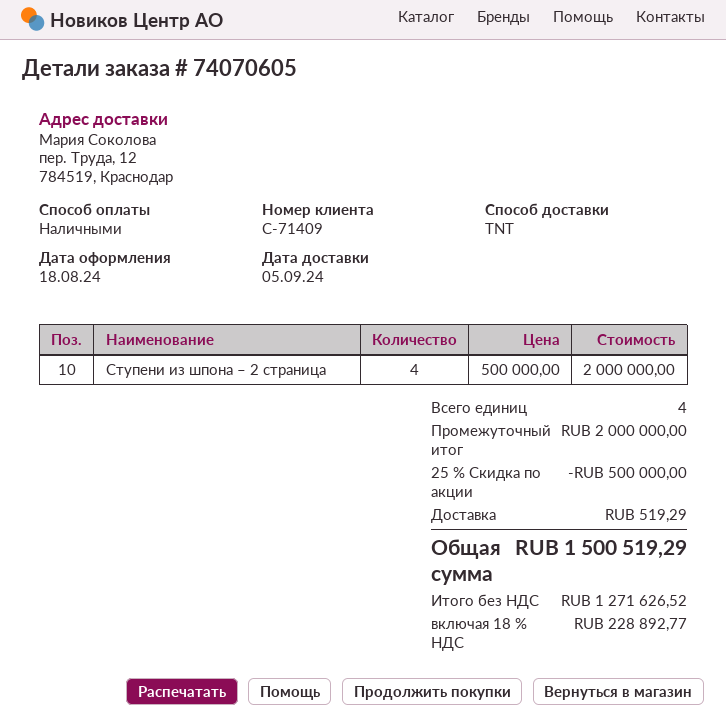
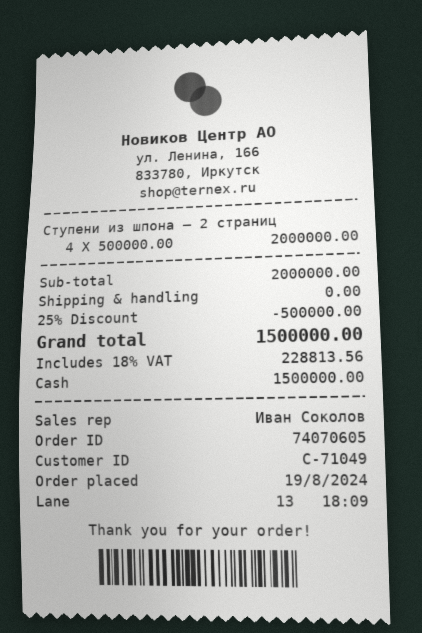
order date: 2024-08-18 -> 2024-08-19
customer number: C-71409 -> C-71049
shipping: 519.29 -> 0.00
tax: 18% = 228892.77 -> 18% = 228813.56
total: 1500519.29 -> 1500000.00

